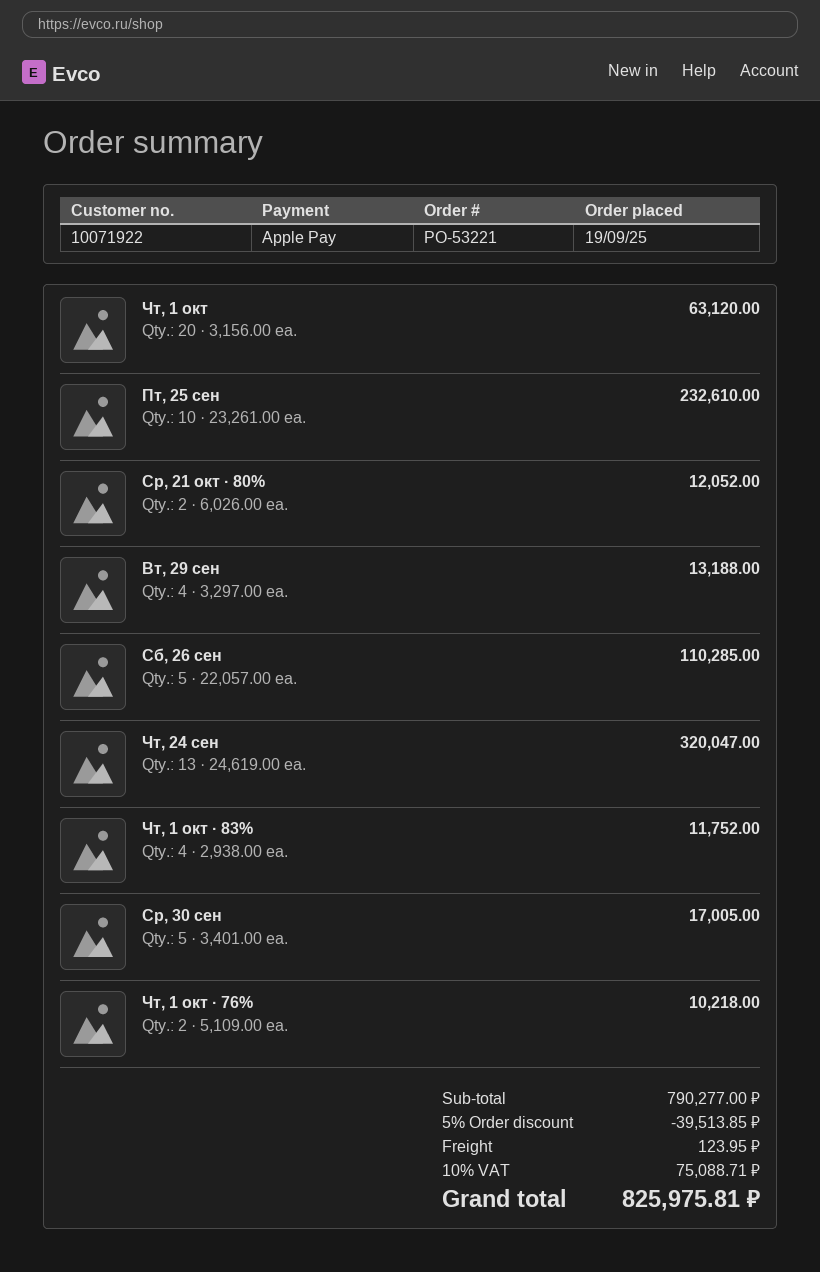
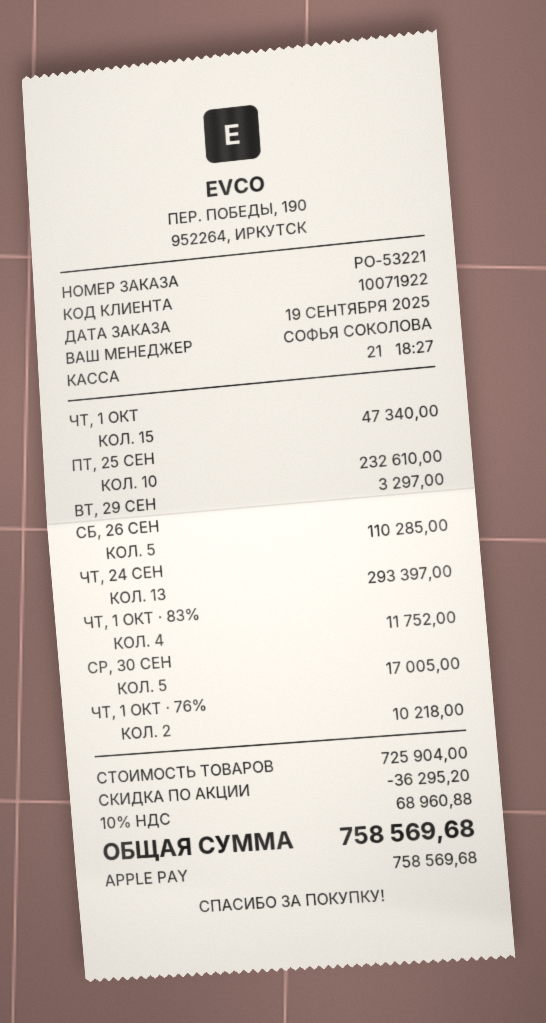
Чт, 1 окт: 20 for 63120.00 -> 15 for 47340.00
Ср, 21 окт · 80%: 2 for 12052.00 -> none
Вт, 29 сен: 4 for 13188.00 -> 1 for 3297.00
Чт, 24 сен: 13 for 320047.00 -> 13 for 293397.00
subtotal: 790277.00 -> 725904.00
discount: 39513.85 -> 36295.20
shipping: 123.95 -> none
tax: 10% = 75088.71 -> 10% = 68960.88
total: 825975.81 -> 758569.68

